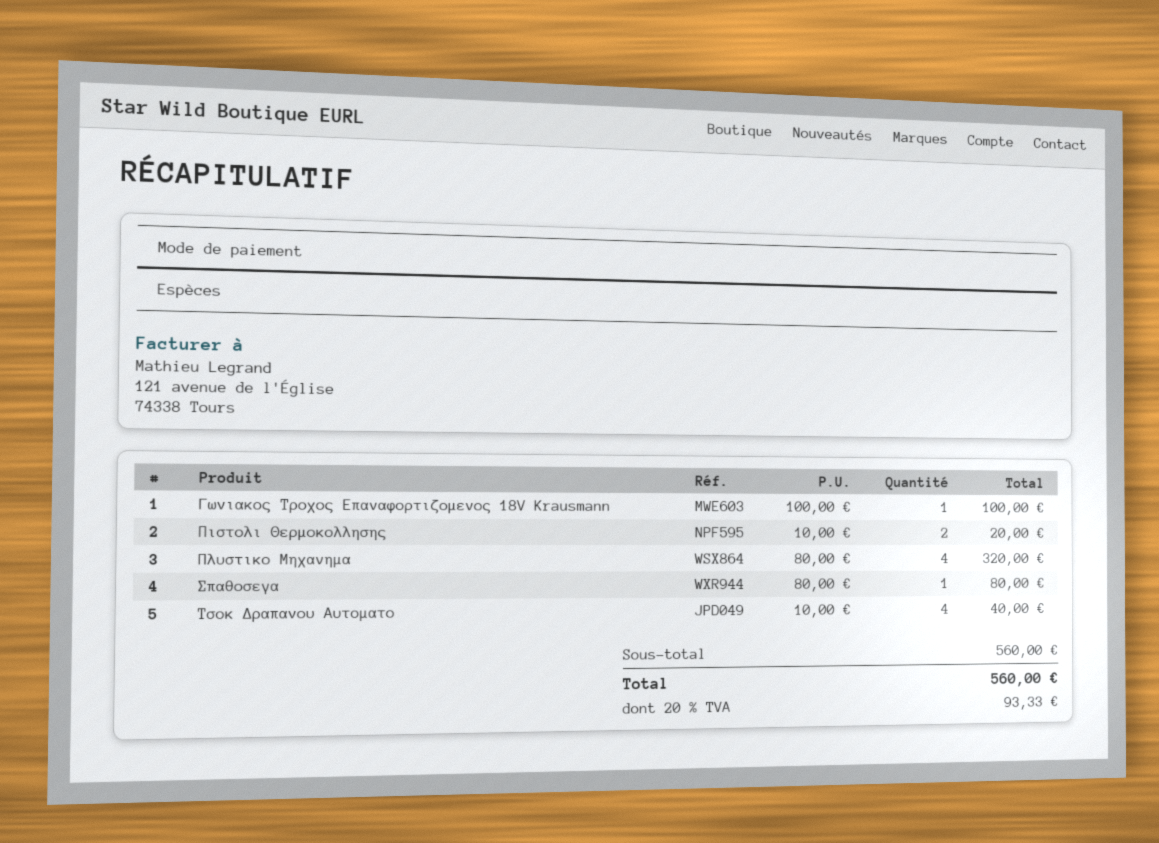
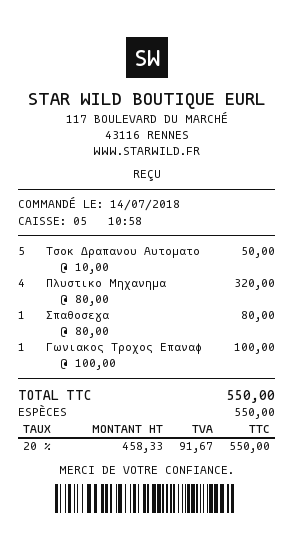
Πιστολι Θερμοκολλησης: 2 x 10.00 = 20.00 -> none
Τσοκ Δραπανου Αυτοματο: 4 x 10.00 = 40.00 -> 5 x 10.00 = 50.00
tax: 20% = 93.33 -> 20% = 91.67
total: 560.00 -> 550.00

